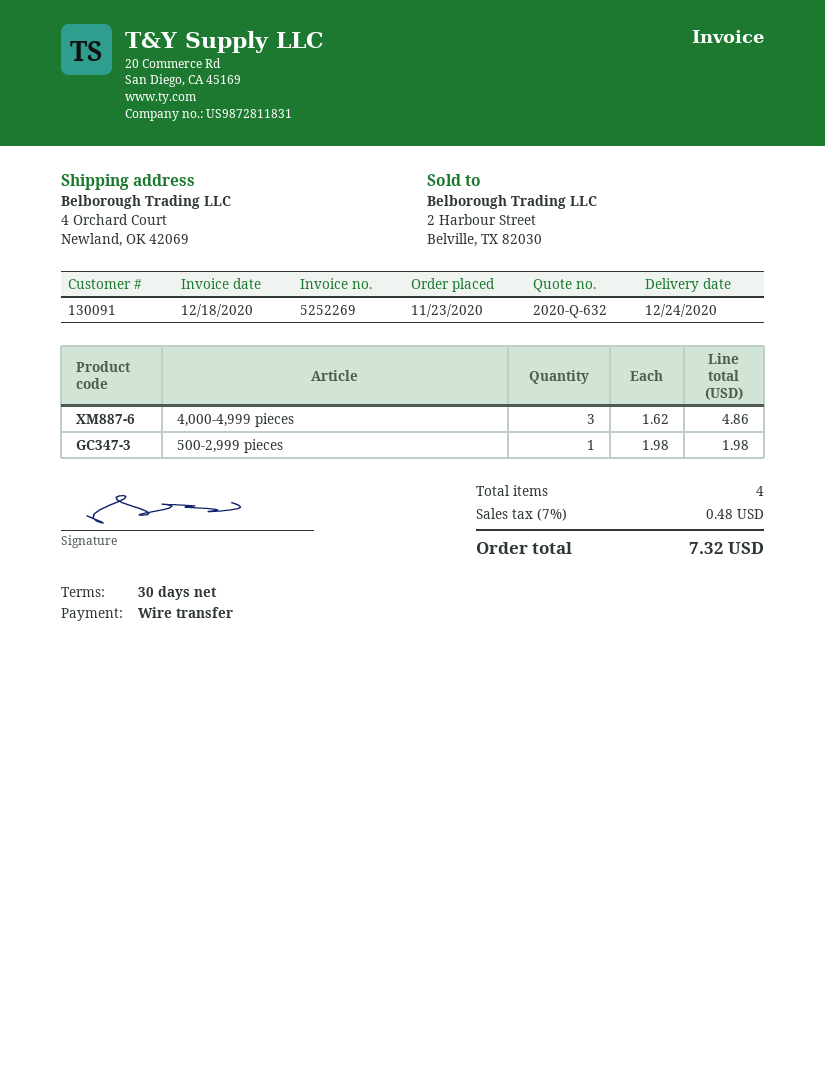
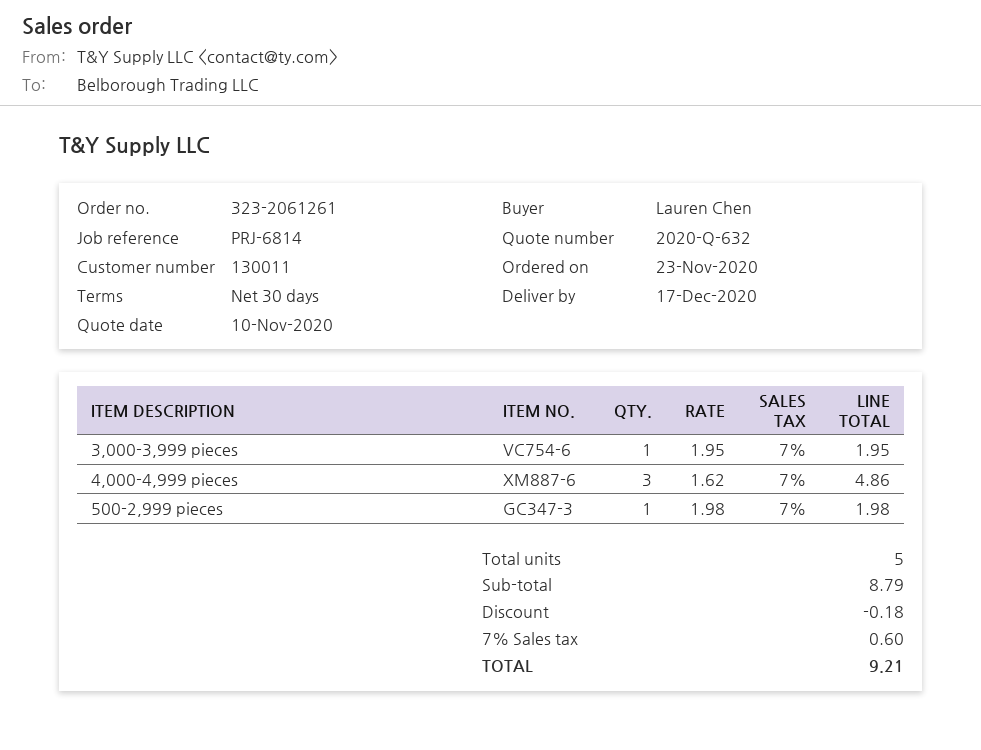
delivery date: 2020-12-24 -> 2020-12-17
customer number: 130091 -> 130011
3,000-3,999 pieces: none -> 1 x 1.95 = 1.95
total quantity: 4 -> 5
discount: none -> 0.18
tax: 7% = 0.48 -> 7% = 0.60
total: 7.32 -> 9.21

